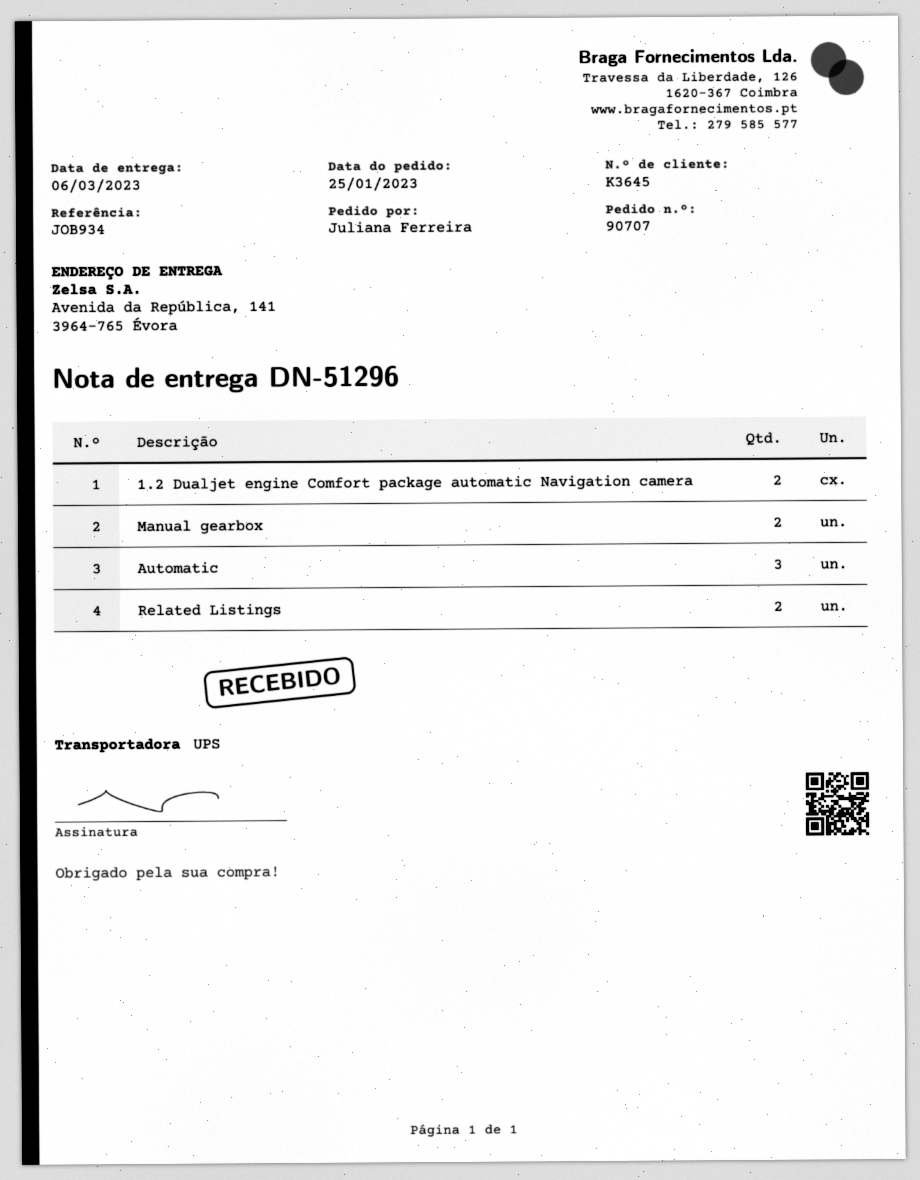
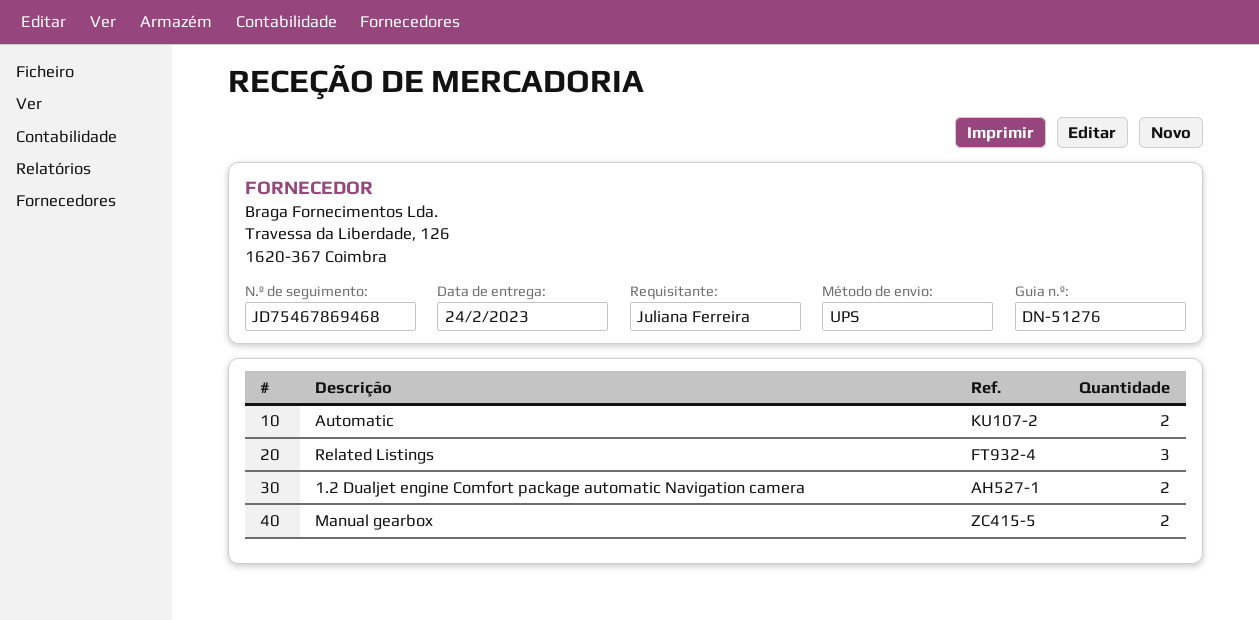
delivery note number: DN-51296 -> DN-51276
delivery date: 2023-03-06 -> 2023-02-24
Automatic: 3 -> 2
Related Listings: 2 -> 3

